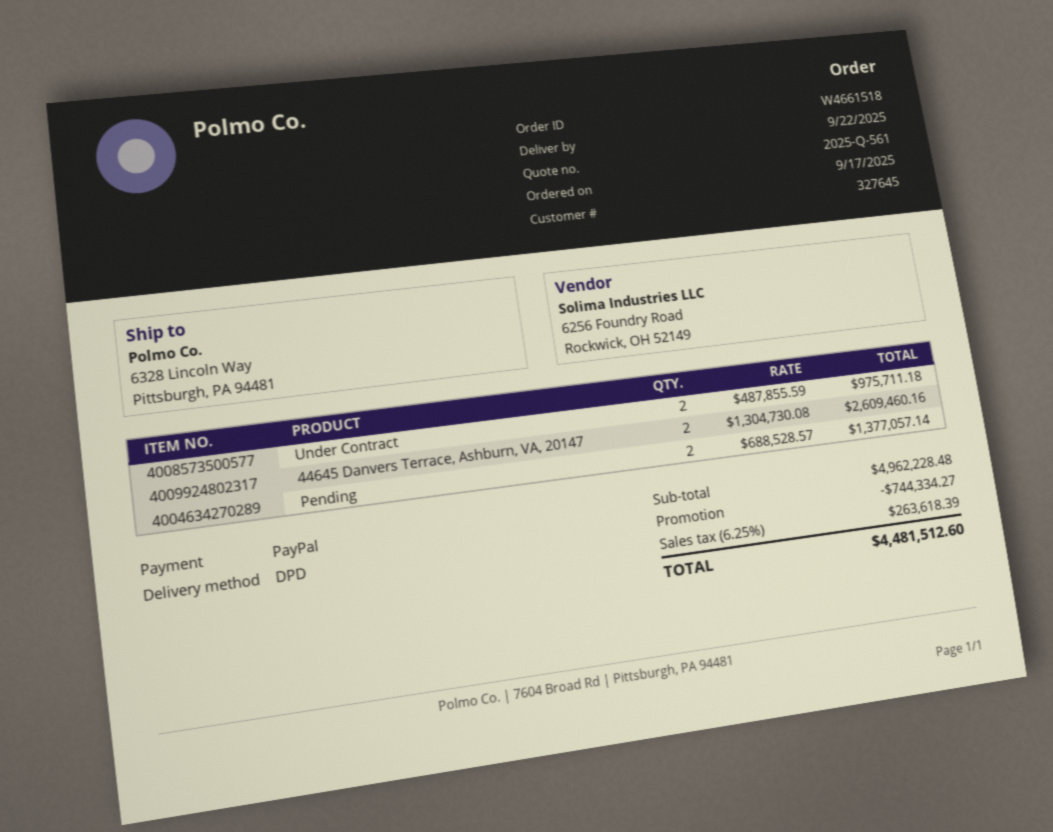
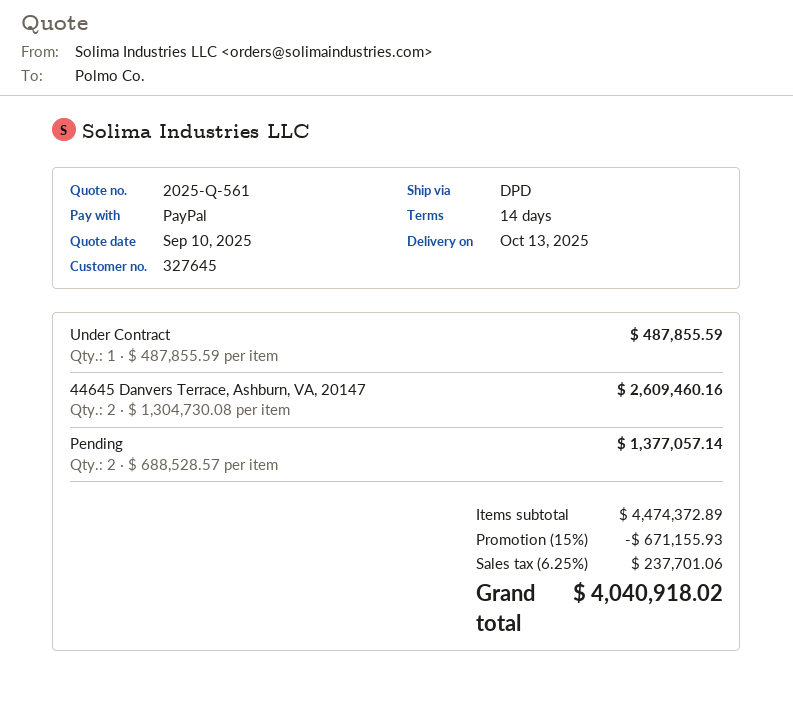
delivery date: 2025-09-22 -> 2025-10-13
Under Contract: 2 x 487855.59 = 975711.18 -> 1 x 487855.59 = 487855.59
subtotal: 4962228.48 -> 4474372.89
discount: 744334.27 -> 671155.93
tax: 6.25% = 263618.39 -> 6.25% = 237701.06
total: 4481512.60 -> 4040918.02

